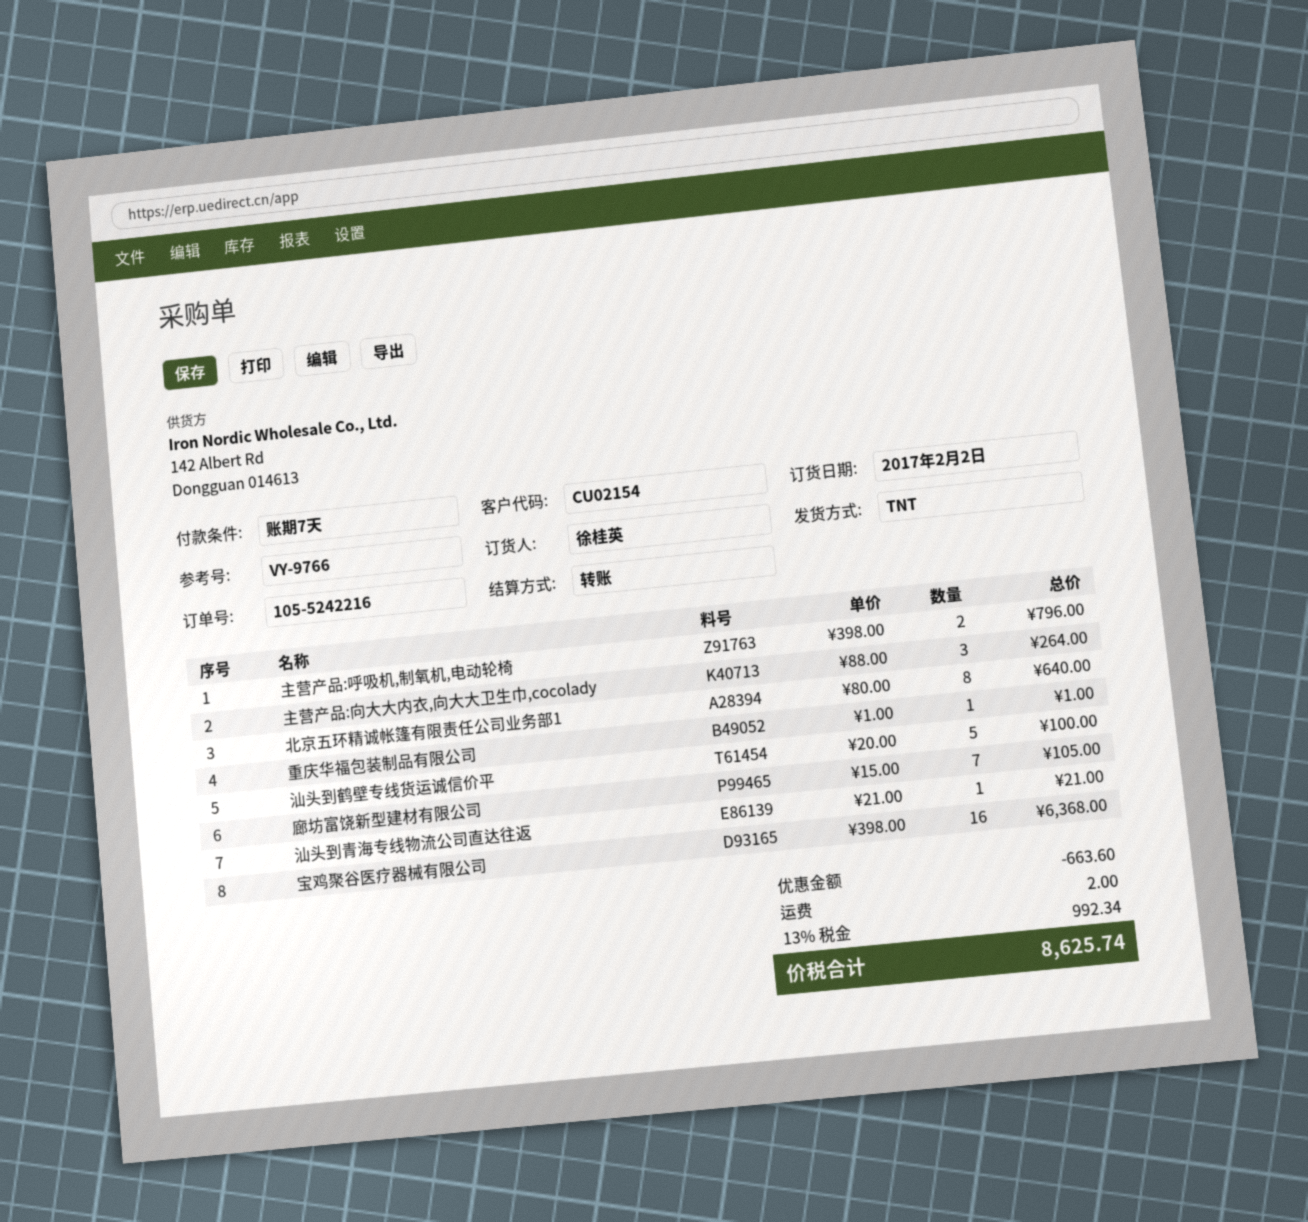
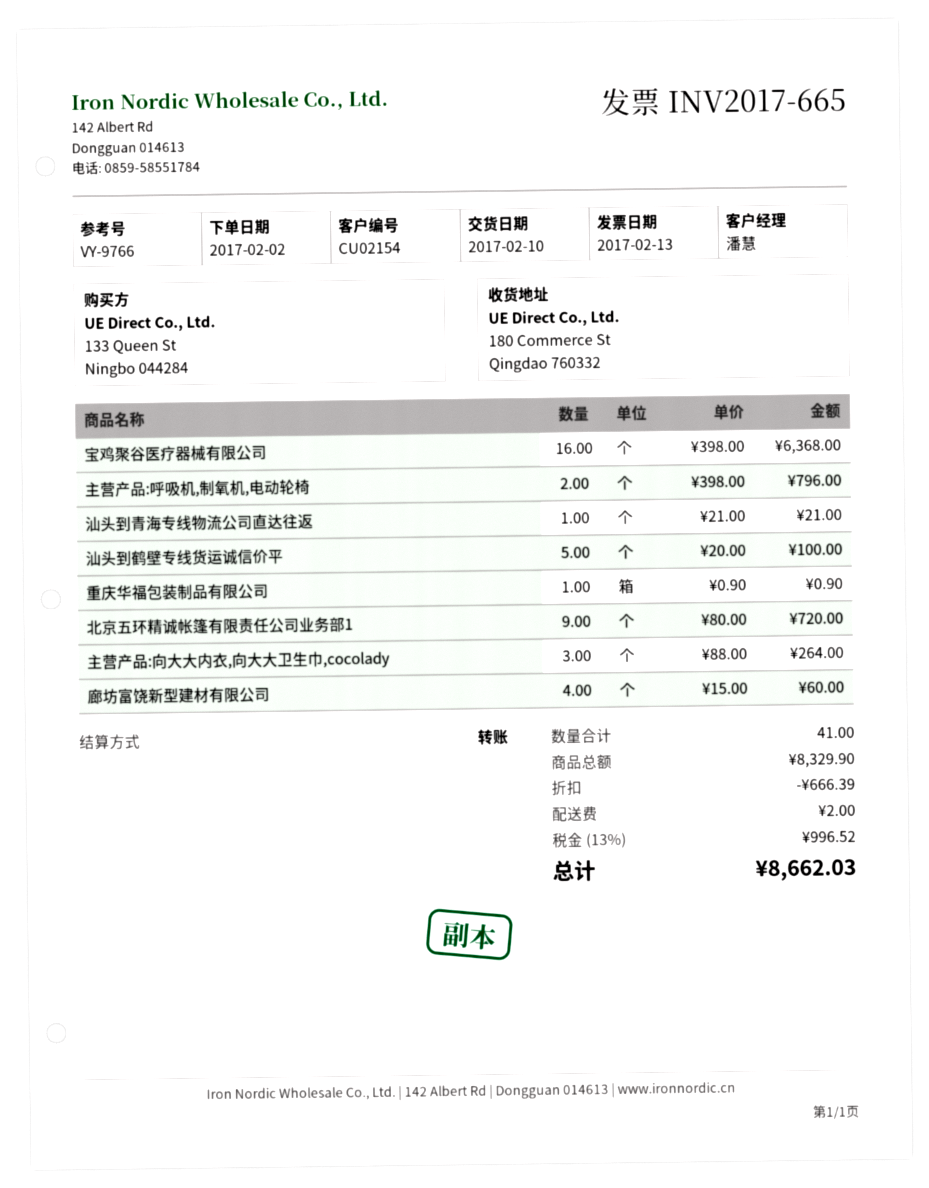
北京五环精诚帐篷有限责任公司业务部1: 8 x 80.00 = 640.00 -> 9 x 80.00 = 720.00
重庆华福包装制品有限公司: 1 x 1.00 = 1.00 -> 1 x 0.90 = 0.90
廊坊富饶新型建材有限公司: 7 x 15.00 = 105.00 -> 4 x 15.00 = 60.00
discount: 663.60 -> 666.39
tax: 13% = 992.34 -> 13% = 996.52
total: 8625.74 -> 8662.03

